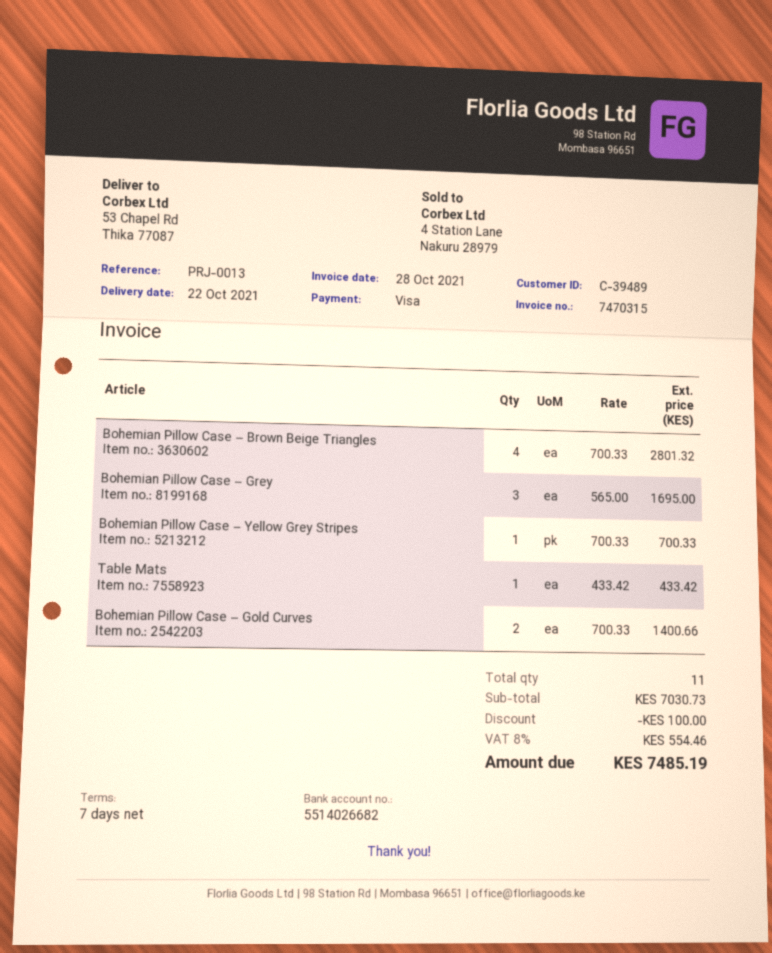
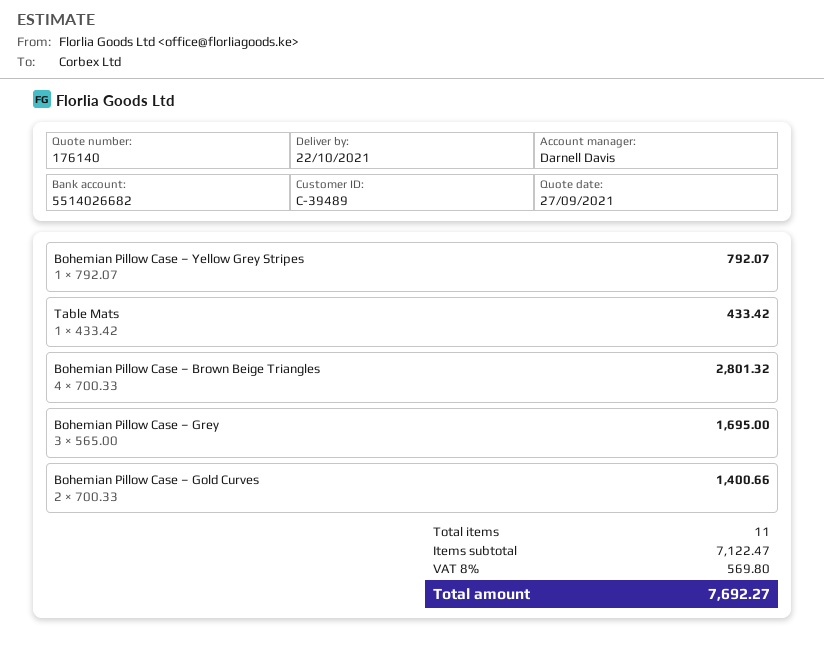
Bohemian Pillow Case – Yellow Grey Stripes: 1 x 700.33 = 700.33 -> 1 x 792.07 = 792.07
subtotal: 7030.73 -> 7122.47
discount: 100.00 -> none
tax: 8% = 554.46 -> 8% = 569.80
total: 7485.19 -> 7692.27

